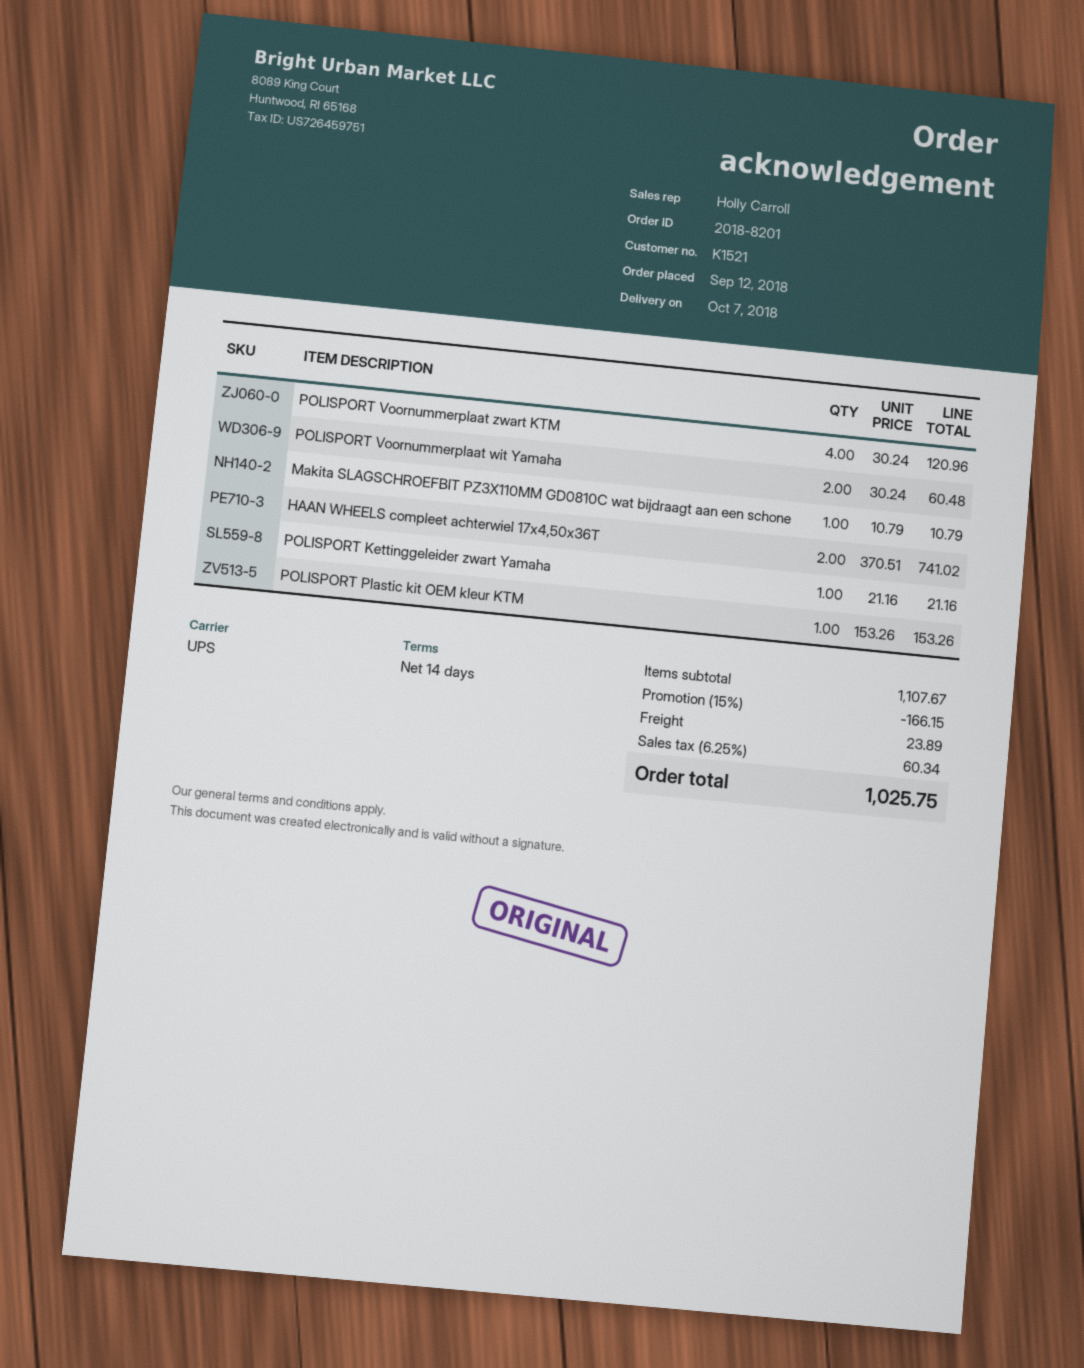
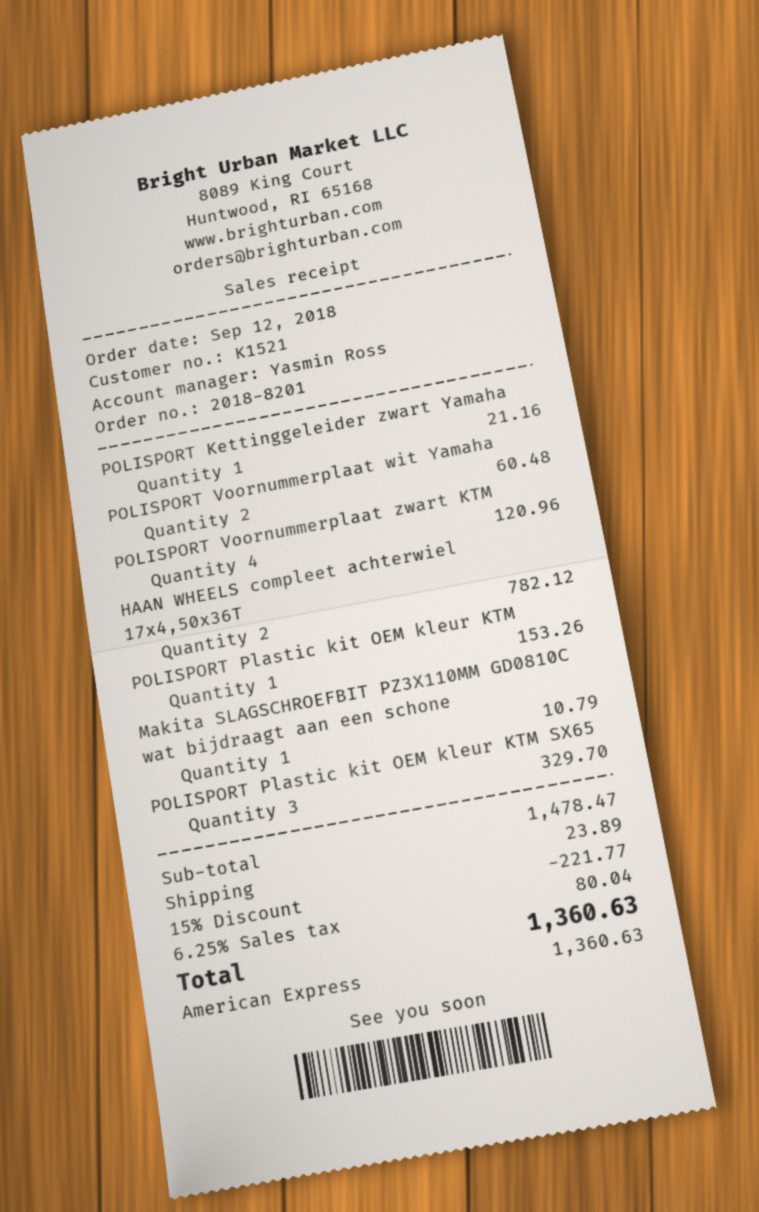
sales rep: Holly Carroll -> Yasmin Ross
HAAN WHEELS compleet achterwiel 17x4,50x36T: 2 for 741.02 -> 2 for 782.12
POLISPORT Plastic kit OEM kleur KTM SX65: none -> 3 for 329.70
subtotal: 1107.67 -> 1478.47
discount: 15% = 166.15 -> 15% = 221.77
tax: 6.25% = 60.34 -> 6.25% = 80.04
total: 1025.75 -> 1360.63

